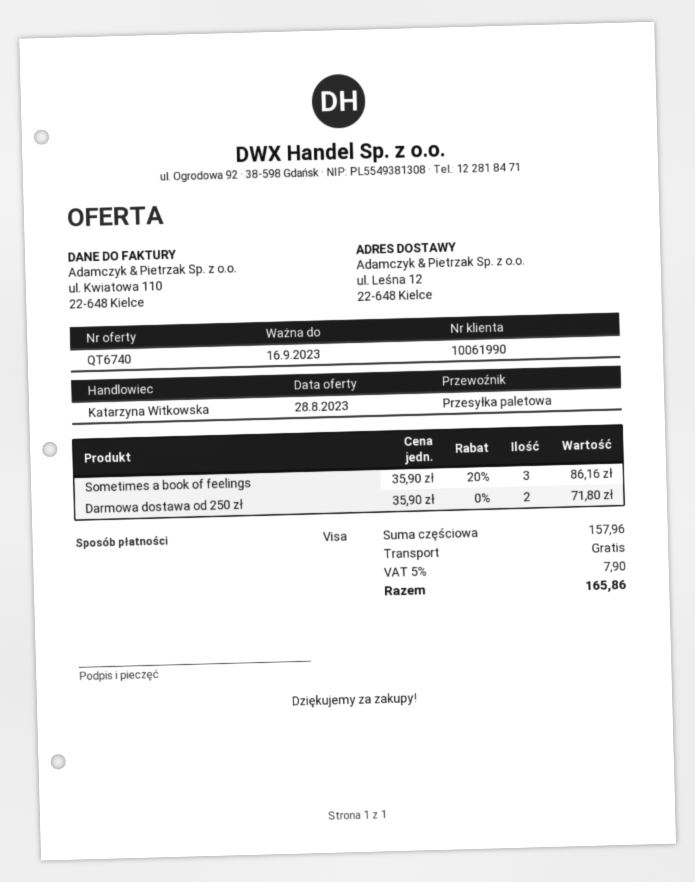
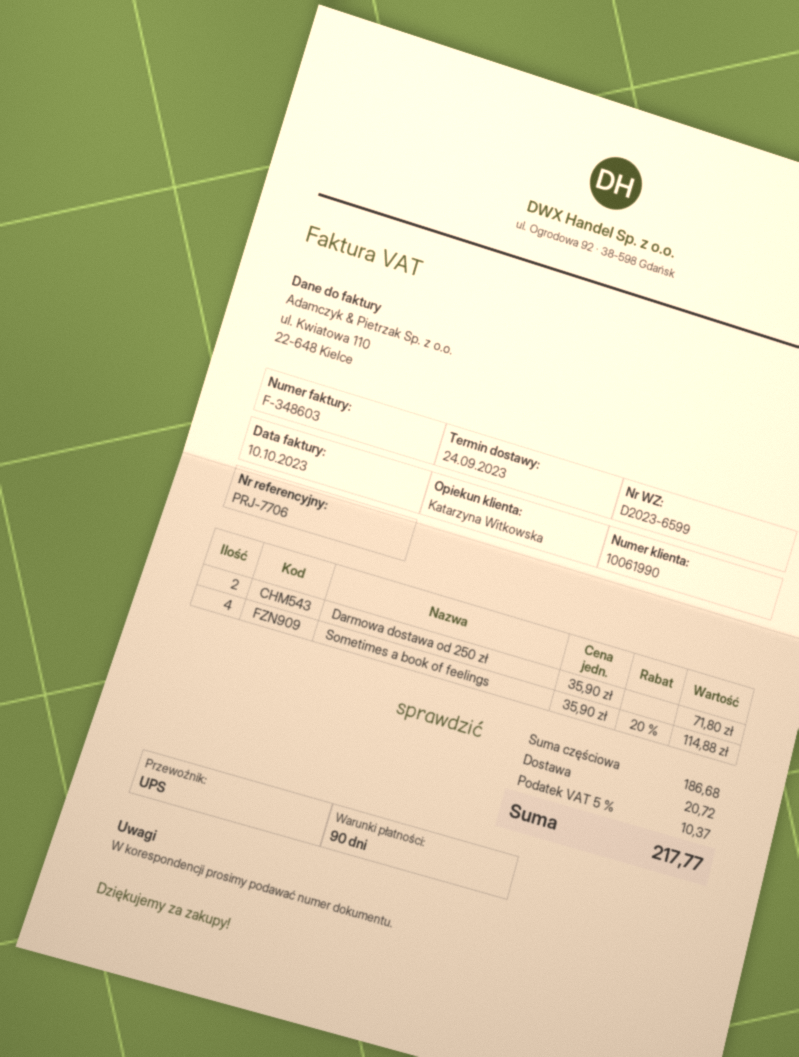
shipping method: pallet freight -> UPS
Sometimes a book of feelings: 3 x 35.90 - 20% = 86.16 -> 4 x 35.90 - 20% = 114.88
subtotal: 157.96 -> 186.68
shipping: 0.00 -> 20.72
tax: 5% = 7.90 -> 5% = 10.37
total: 165.86 -> 217.77

